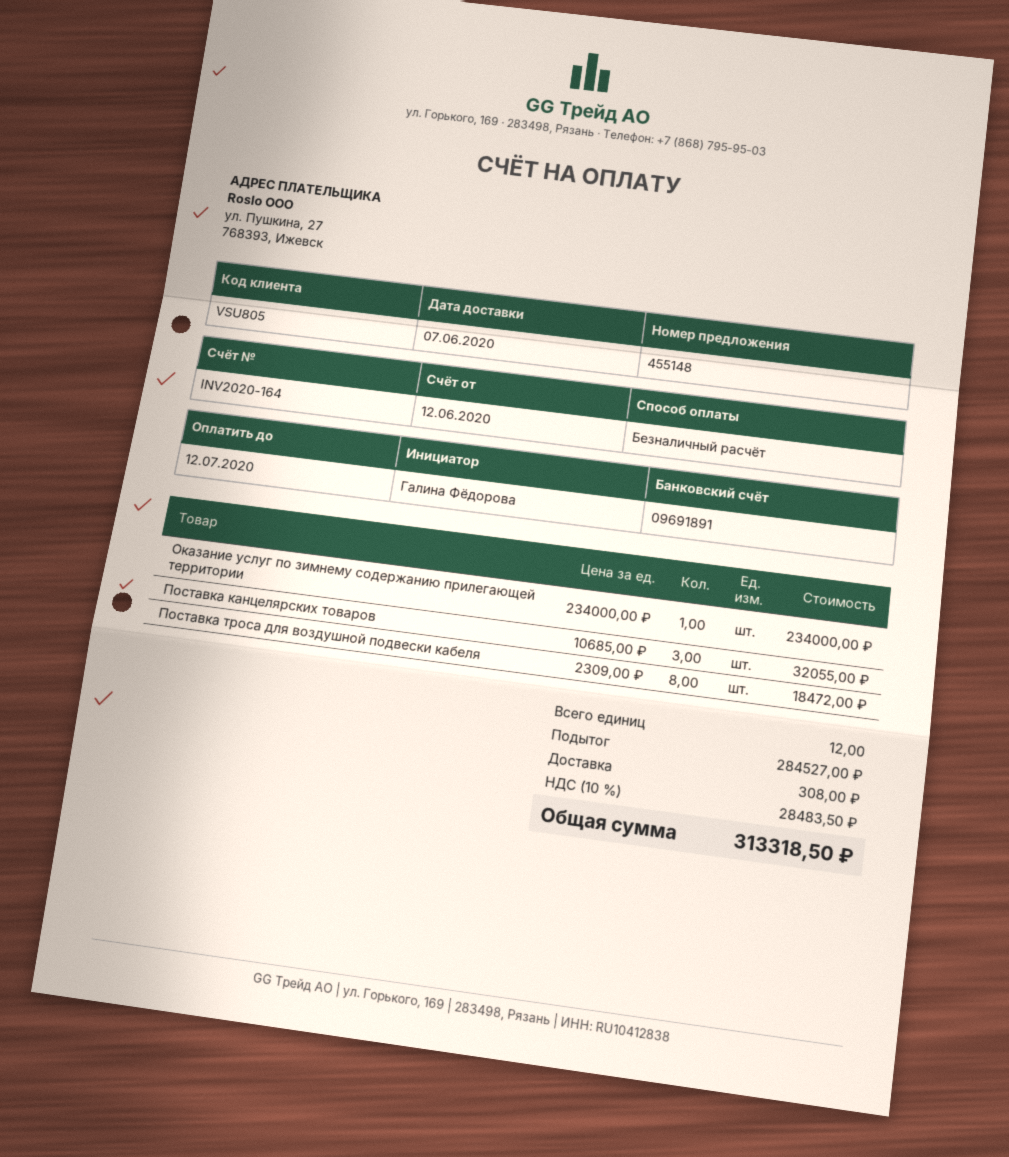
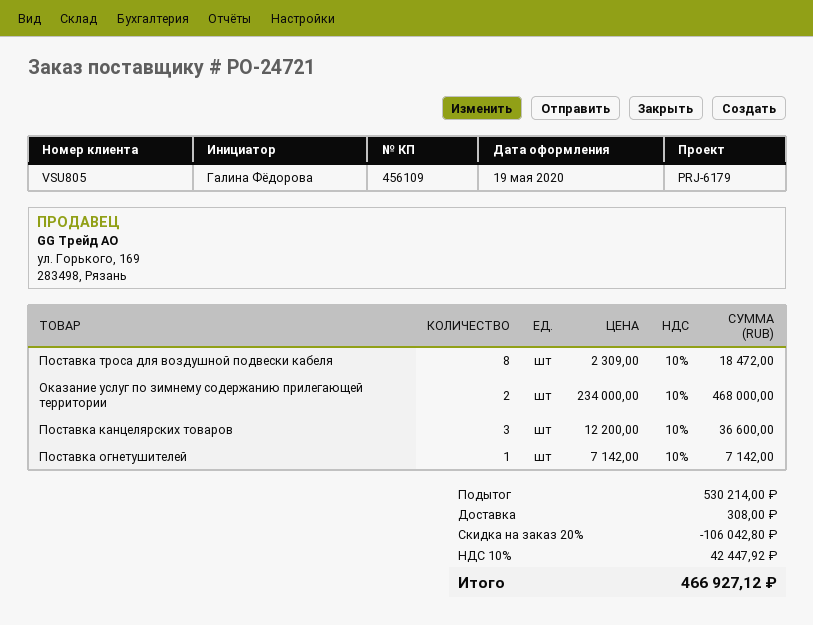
quote number: 455148 -> 456109
Оказание услуг по зимнему содержанию прилегающей территории: 1 x 234000.00 = 234000.00 -> 2 x 234000.00 = 468000.00
Поставка канцелярских товаров: 3 x 10685.00 = 32055.00 -> 3 x 12200.00 = 36600.00
Поставка огнетушителей: none -> 1 x 7142.00 = 7142.00
subtotal: 284527.00 -> 530214.00
discount: none -> 20% = 106042.80
tax: 10% = 28483.50 -> 10% = 42447.92
total: 313318.50 -> 466927.12

